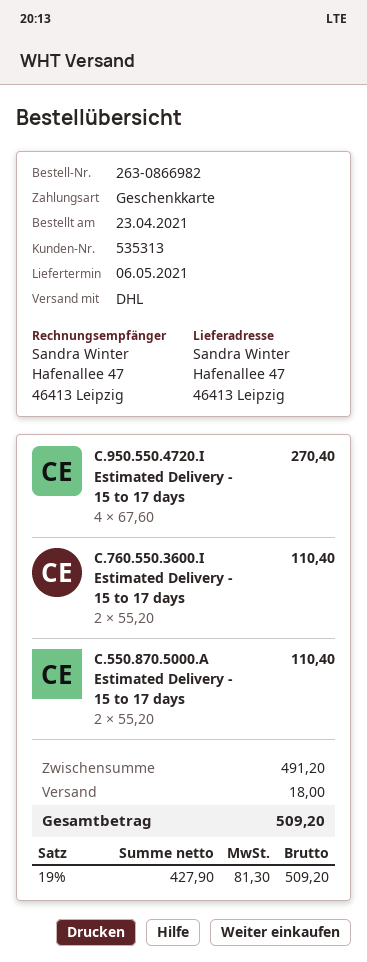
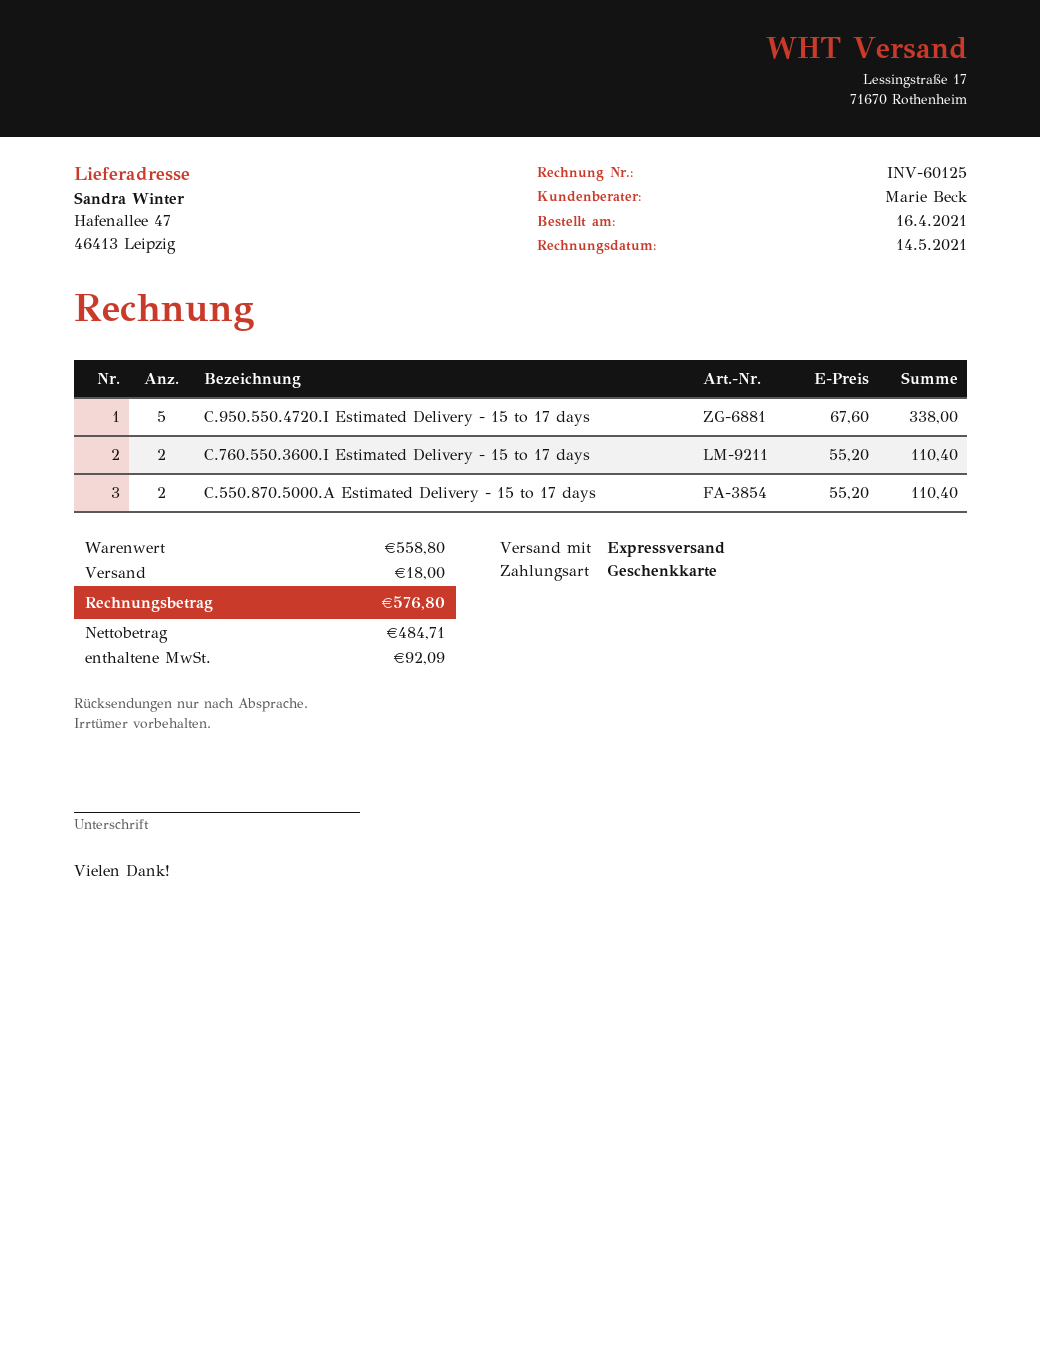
order date: 2021-04-23 -> 2021-04-16
shipping method: DHL -> express
C.950.550.4720.I Estimated Delivery - 15 to 17 days: 4 x 67.60 = 270.40 -> 5 x 67.60 = 338.00
subtotal: 491.20 -> 558.80
net: 427.90 -> 484.71
tax: 81.30 -> 92.09
total: 509.20 -> 576.80

